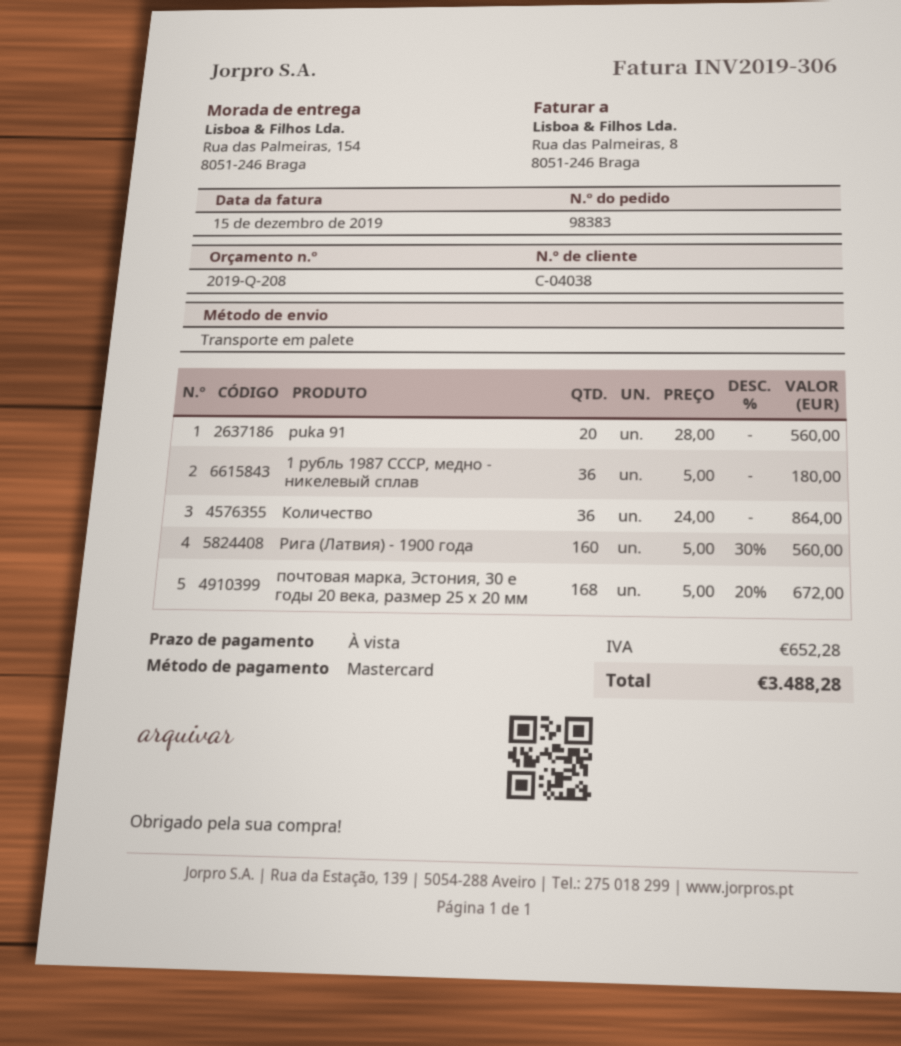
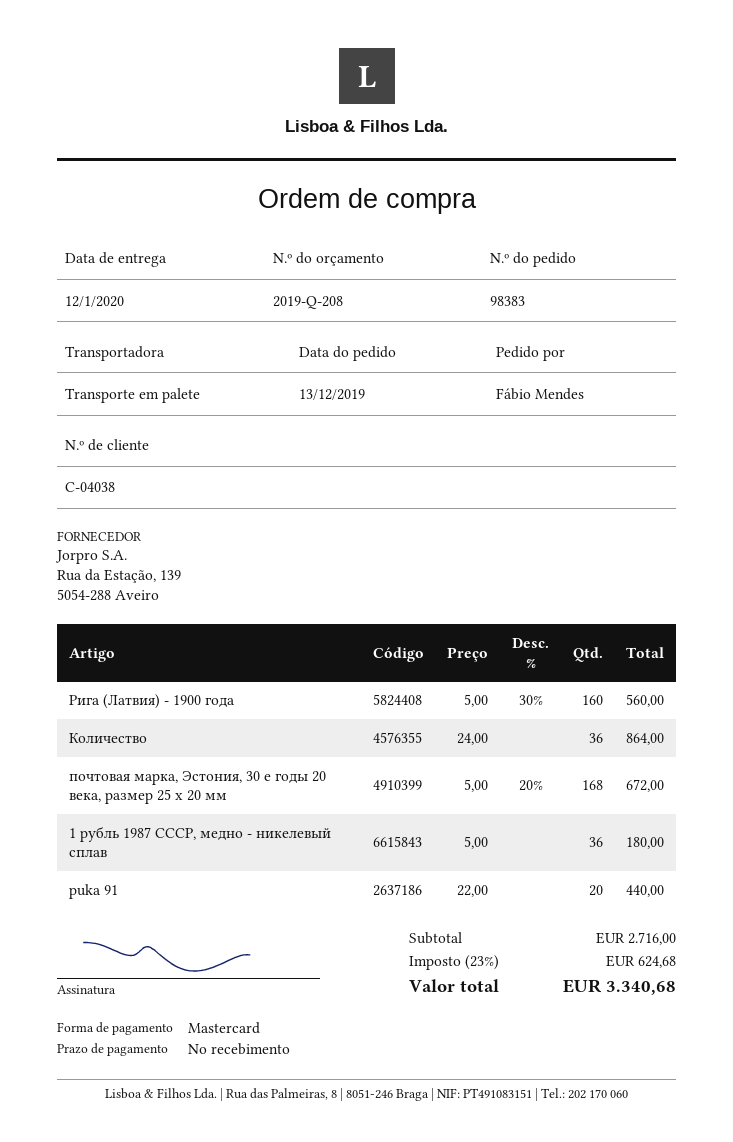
puka 91: 20 x 28.00 = 560.00 -> 20 x 22.00 = 440.00
tax: 652.28 -> 624.68
total: 3488.28 -> 3340.68

